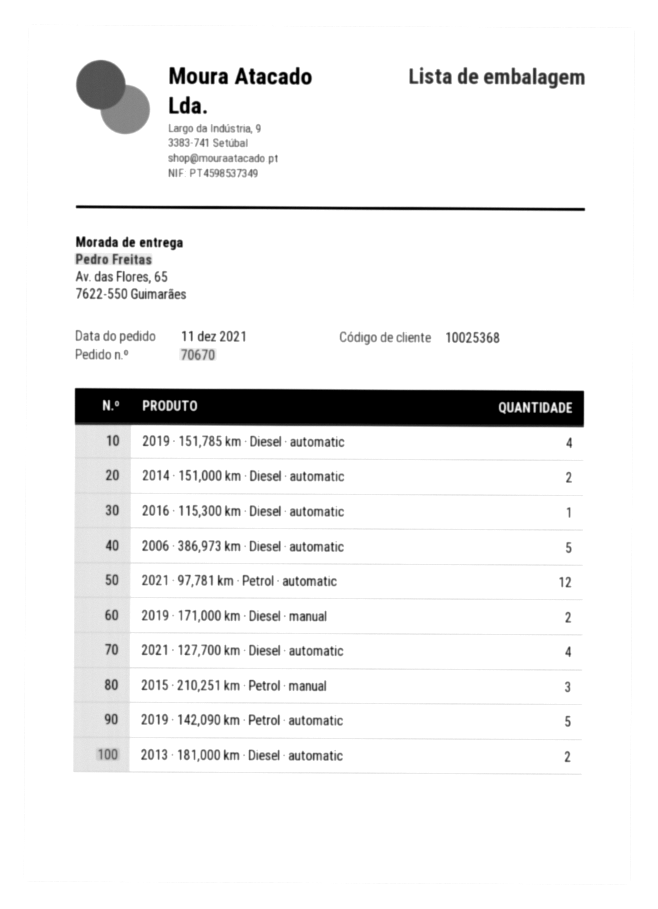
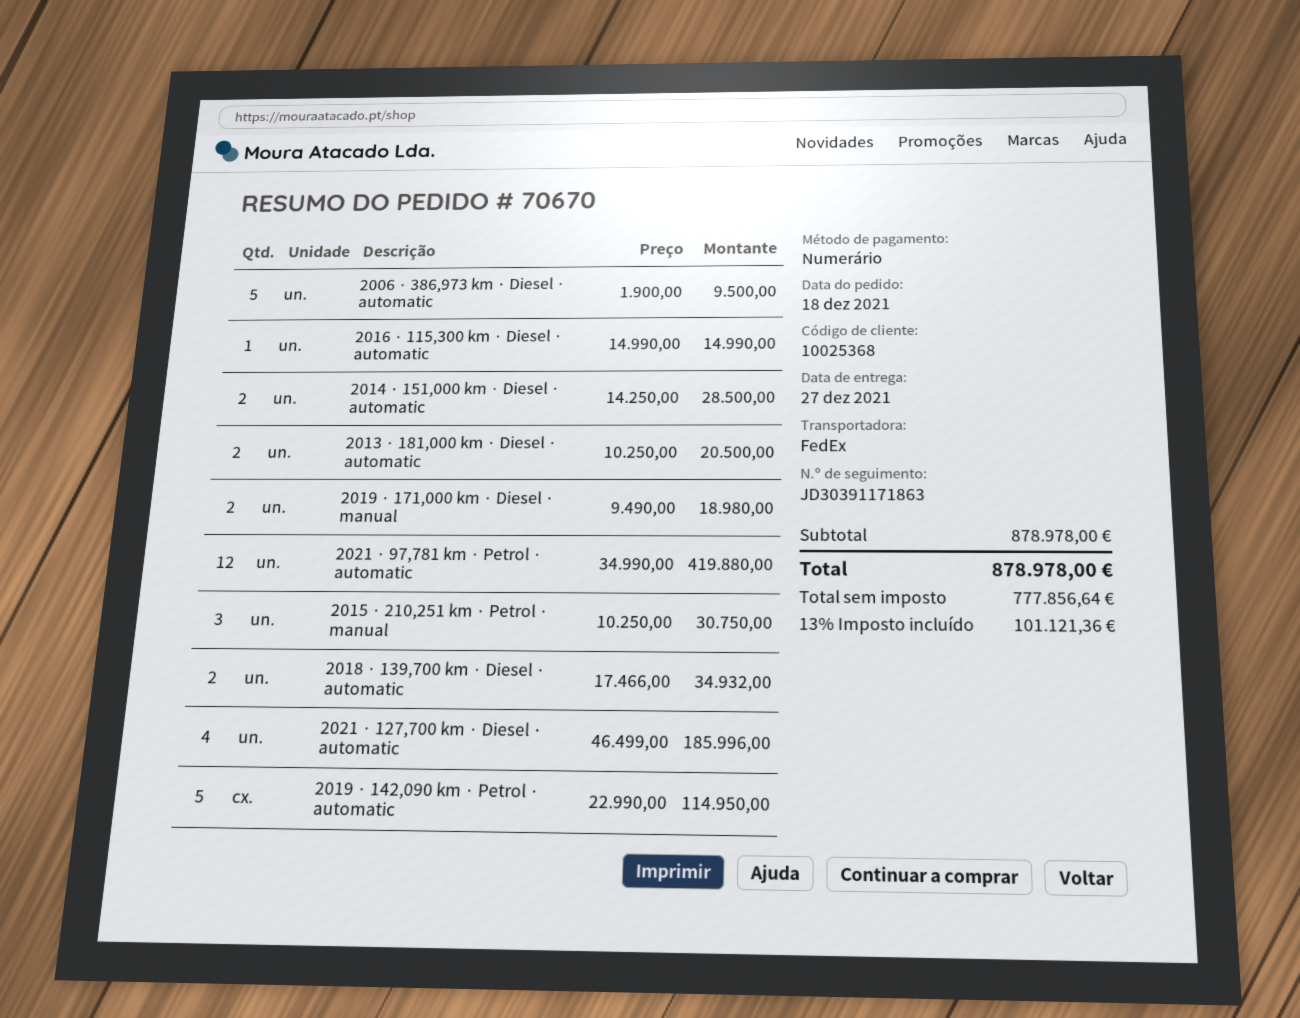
order date: 2021-12-11 -> 2021-12-18
2019 · 151,785 km · Diesel · automatic: 4 -> none
2018 · 139,700 km · Diesel · automatic: none -> 2

